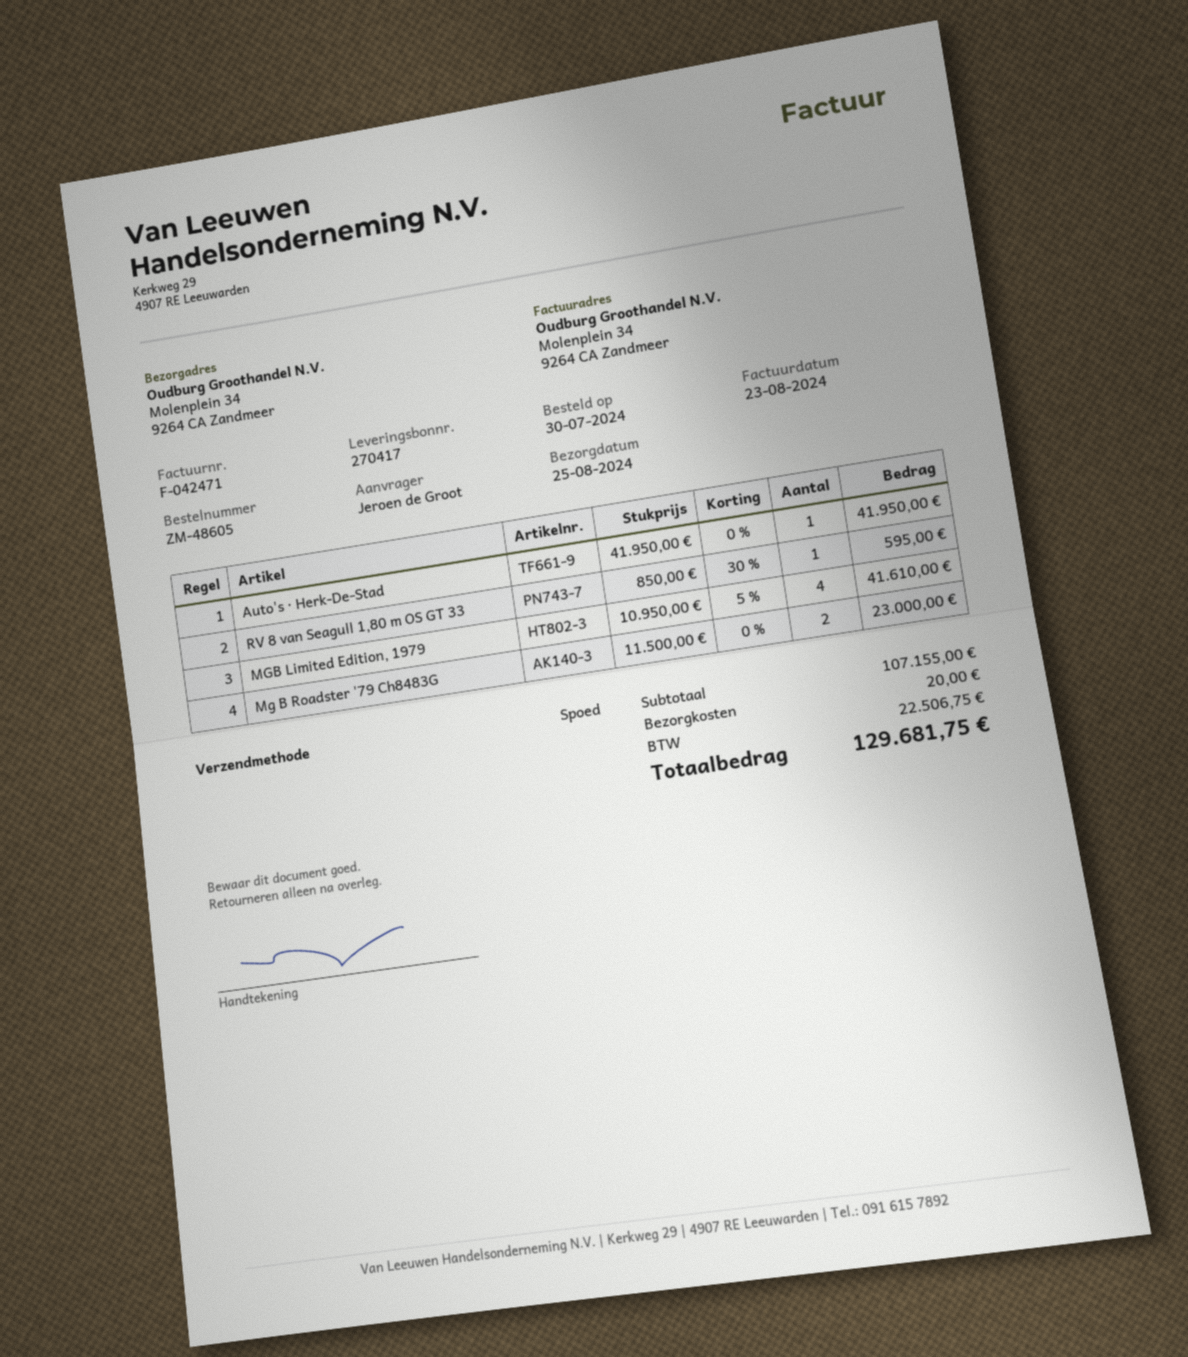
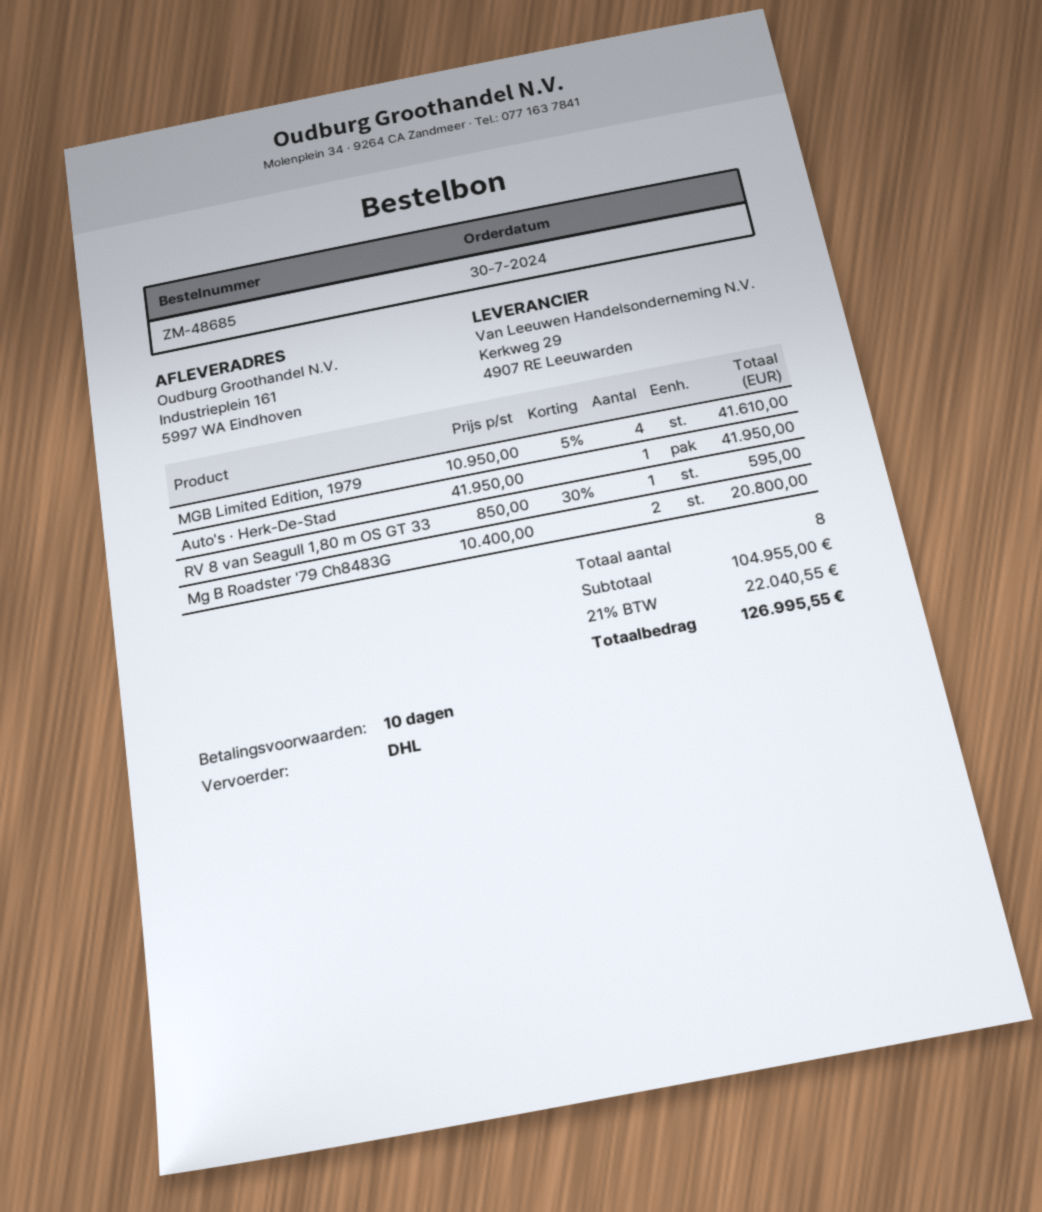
order number: ZM-48605 -> ZM-48685
shipping method: express -> DHL
ship to: Molenplein 34, 9264 CA Zandmeer -> Industrieplein 161, 5997 WA Eindhoven
Mg B Roadster '79 Ch8483G: 2 x 11500.00 = 23000.00 -> 2 x 10400.00 = 20800.00
subtotal: 107155.00 -> 104955.00
shipping: 20.00 -> none
tax: 22506.75 -> 22040.55
total: 129681.75 -> 126995.55

